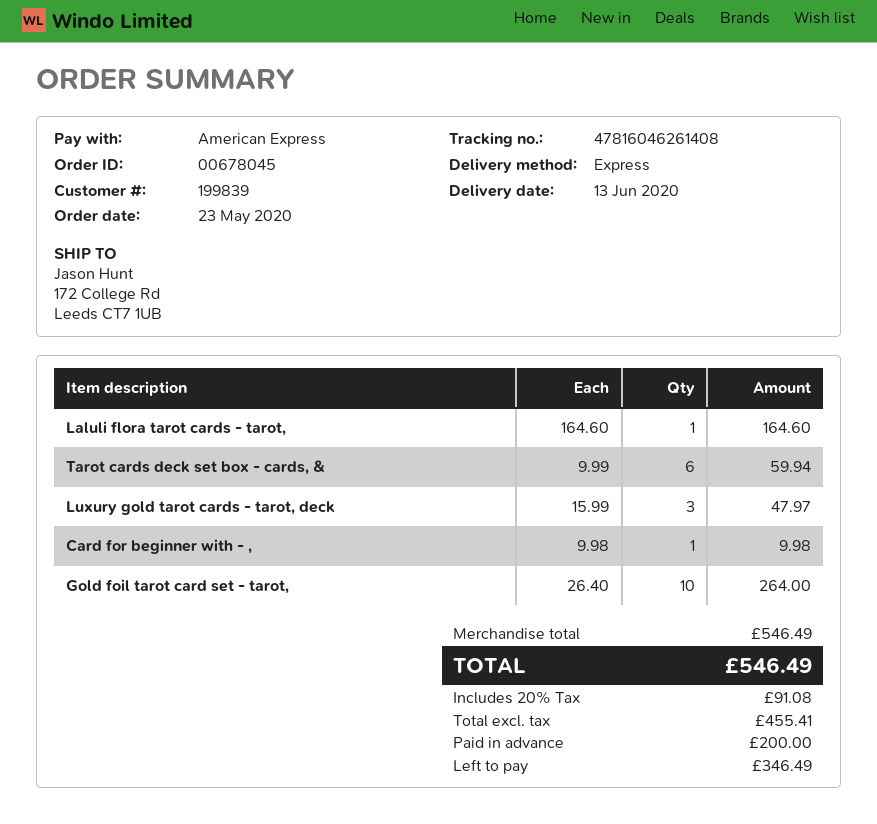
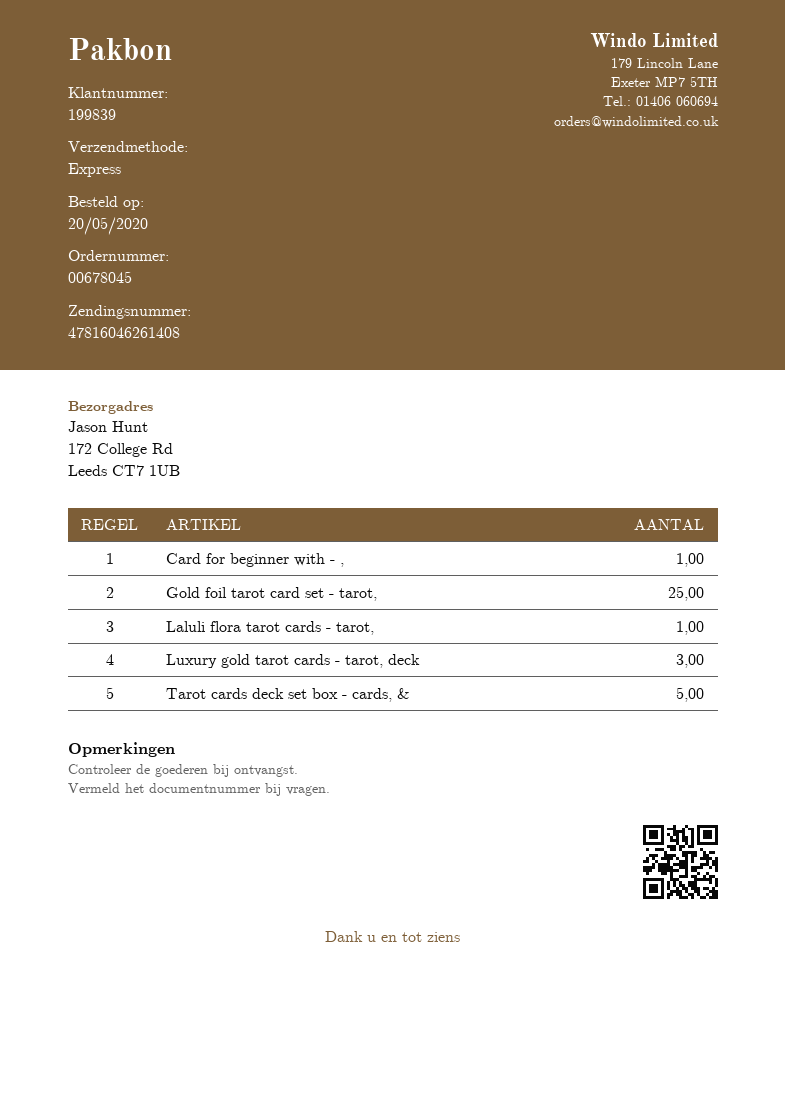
order date: 2020-05-23 -> 2020-05-20
Tarot cards deck set box - cards, &: 6 -> 5
Gold foil tarot card set - tarot,: 10 -> 25

